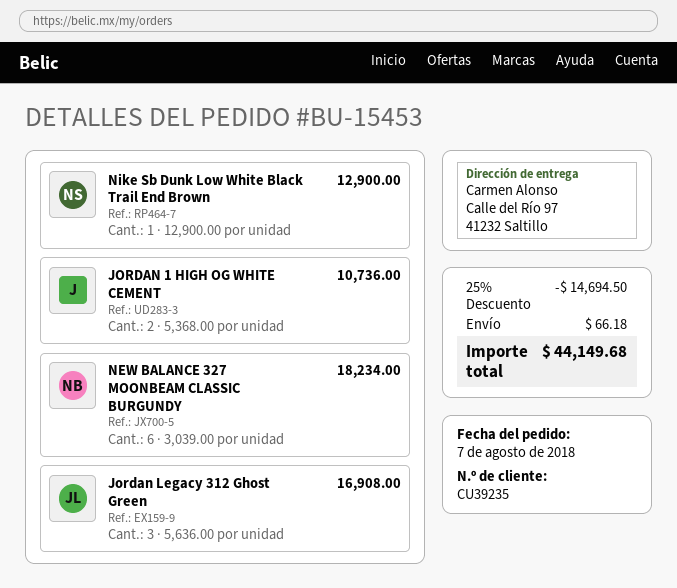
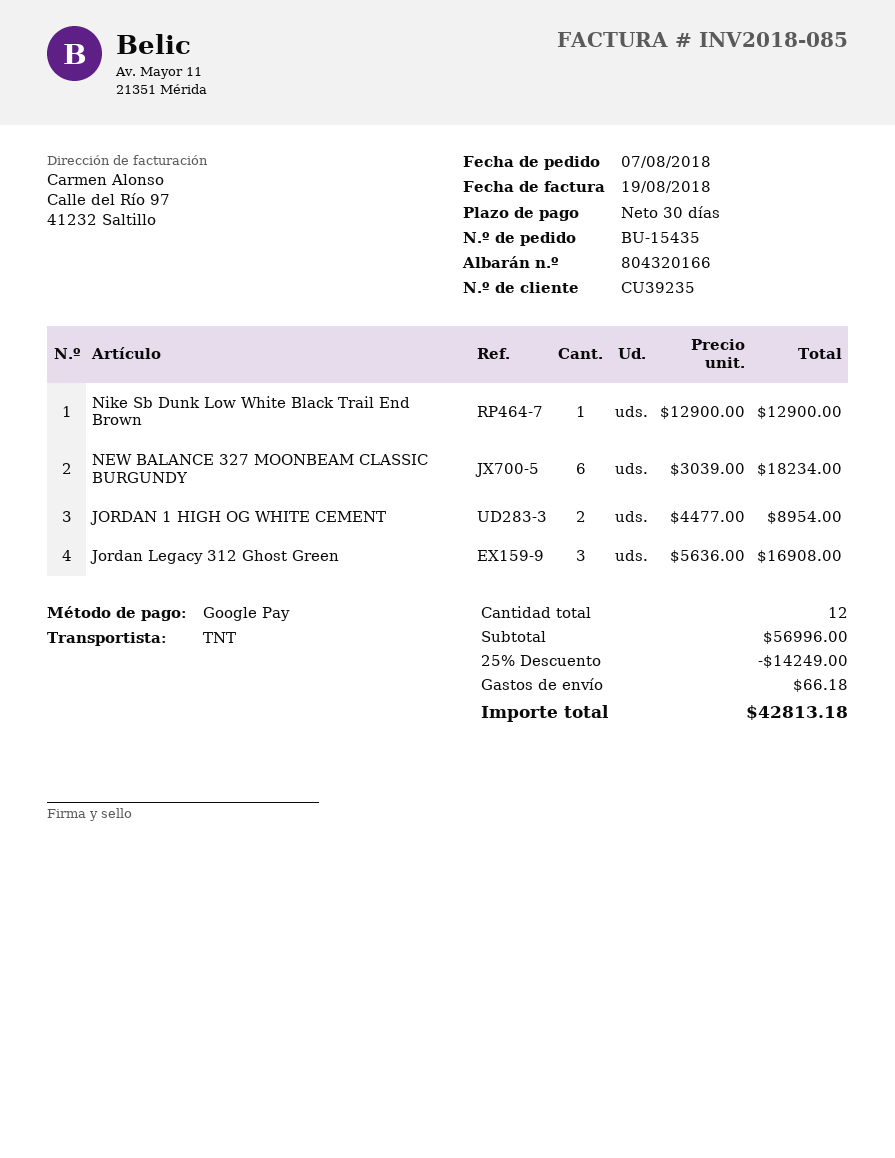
order number: BU-15453 -> BU-15435
JORDAN 1 HIGH OG WHITE CEMENT: 2 x 5368.00 = 10736.00 -> 2 x 4477.00 = 8954.00
discount: 25% = 14694.50 -> 25% = 14249.00
total: 44149.68 -> 42813.18

